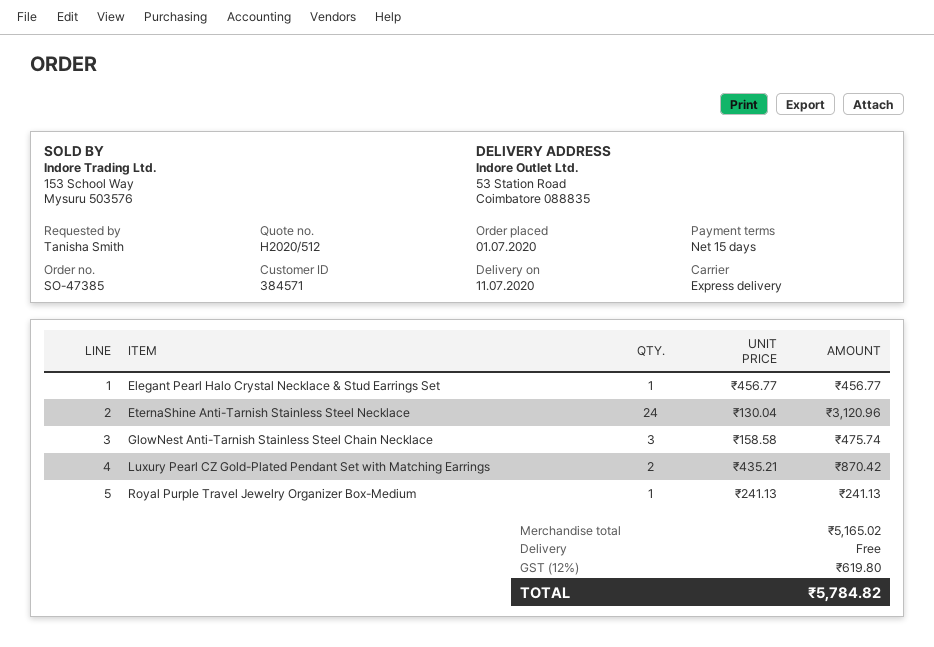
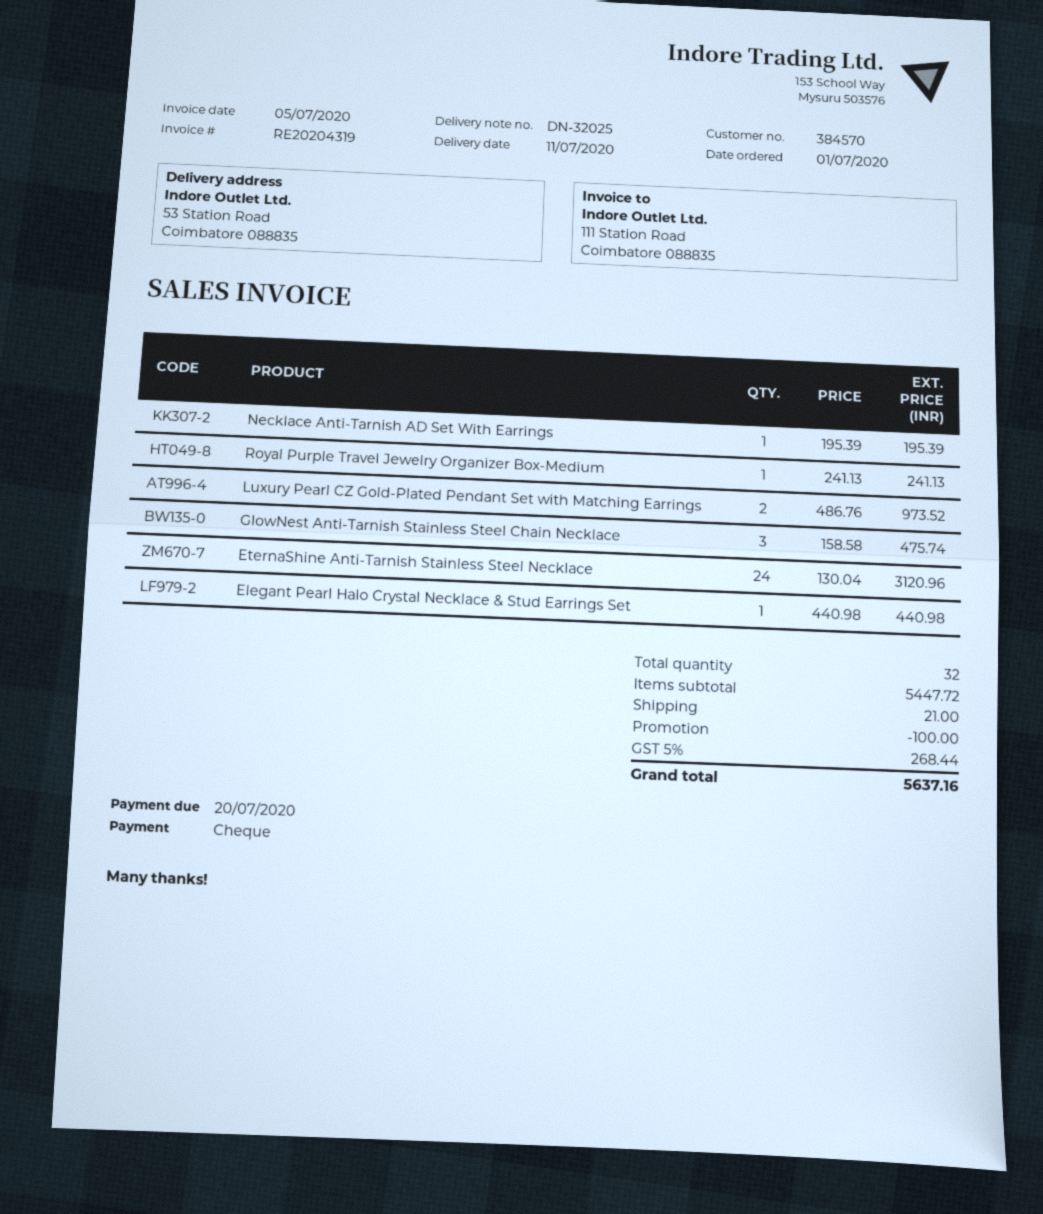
customer number: 384571 -> 384570
Elegant Pearl Halo Crystal Necklace & Stud Earrings Set: 1 x 456.77 = 456.77 -> 1 x 440.98 = 440.98
Luxury Pearl CZ Gold-Plated Pendant Set with Matching Earrings: 2 x 435.21 = 870.42 -> 2 x 486.76 = 973.52
Necklace Anti-Tarnish AD Set With Earrings: none -> 1 x 195.39 = 195.39
subtotal: 5165.02 -> 5447.72
discount: none -> 100.00
shipping: 0.00 -> 21.00
tax: 12% = 619.80 -> 5% = 268.44
total: 5784.82 -> 5637.16

